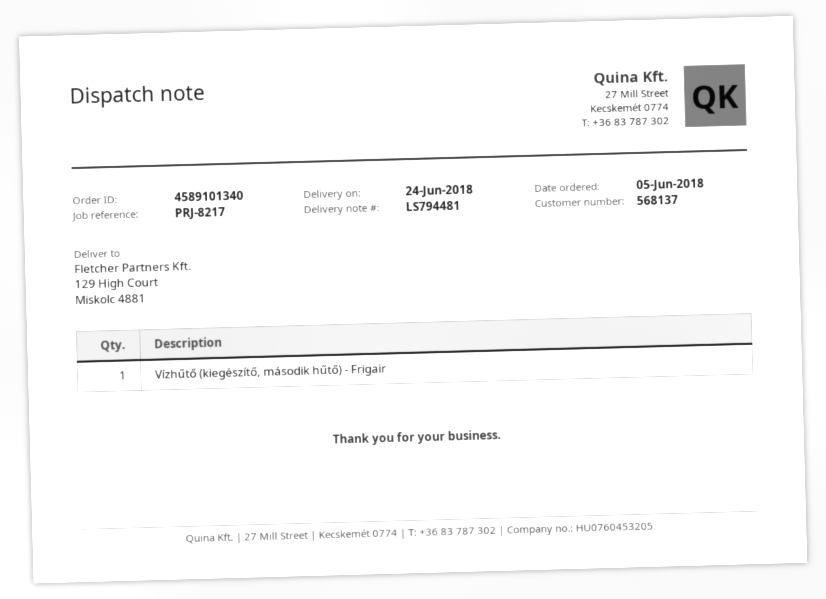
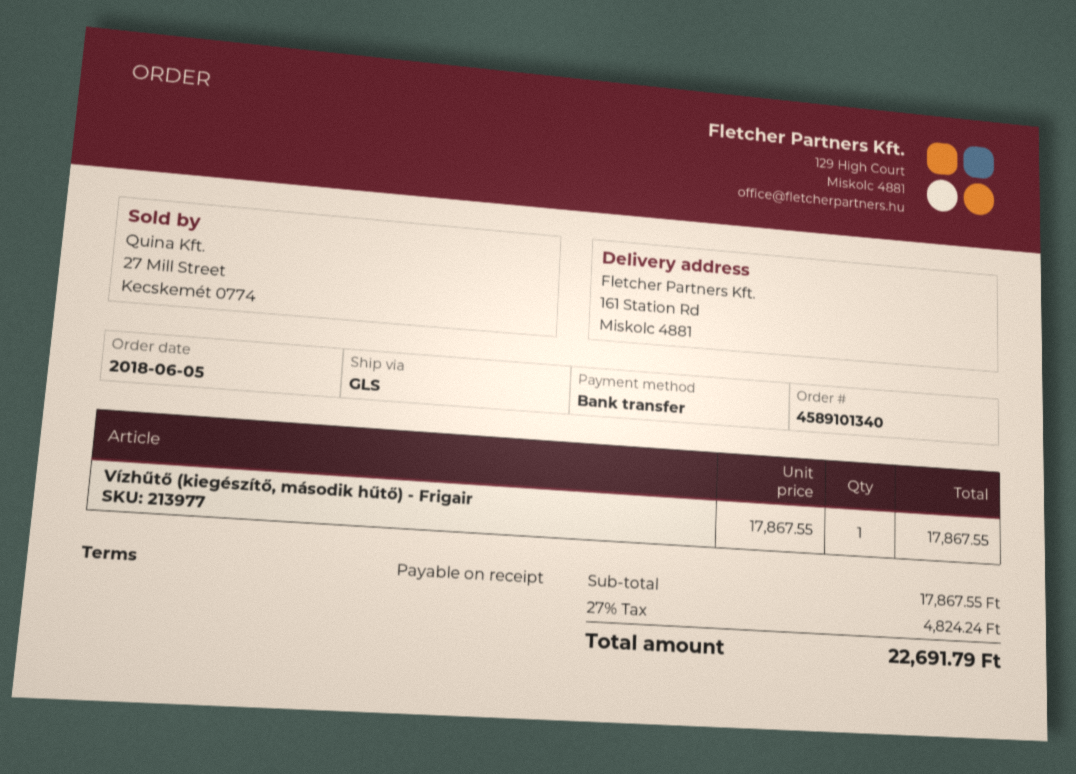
ship to: 129 High Court, Miskolc 4881 -> 161 Station Rd, Miskolc 4881

